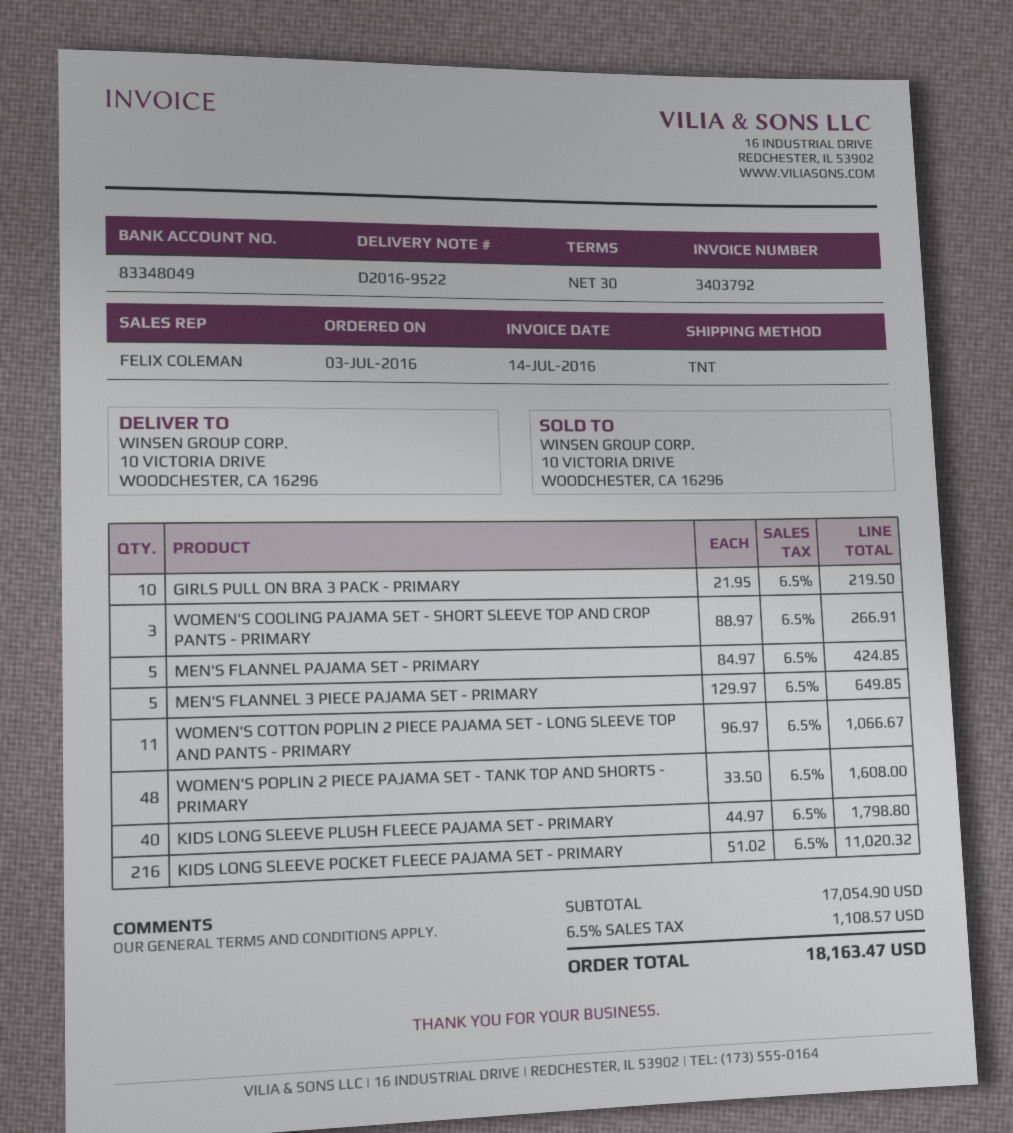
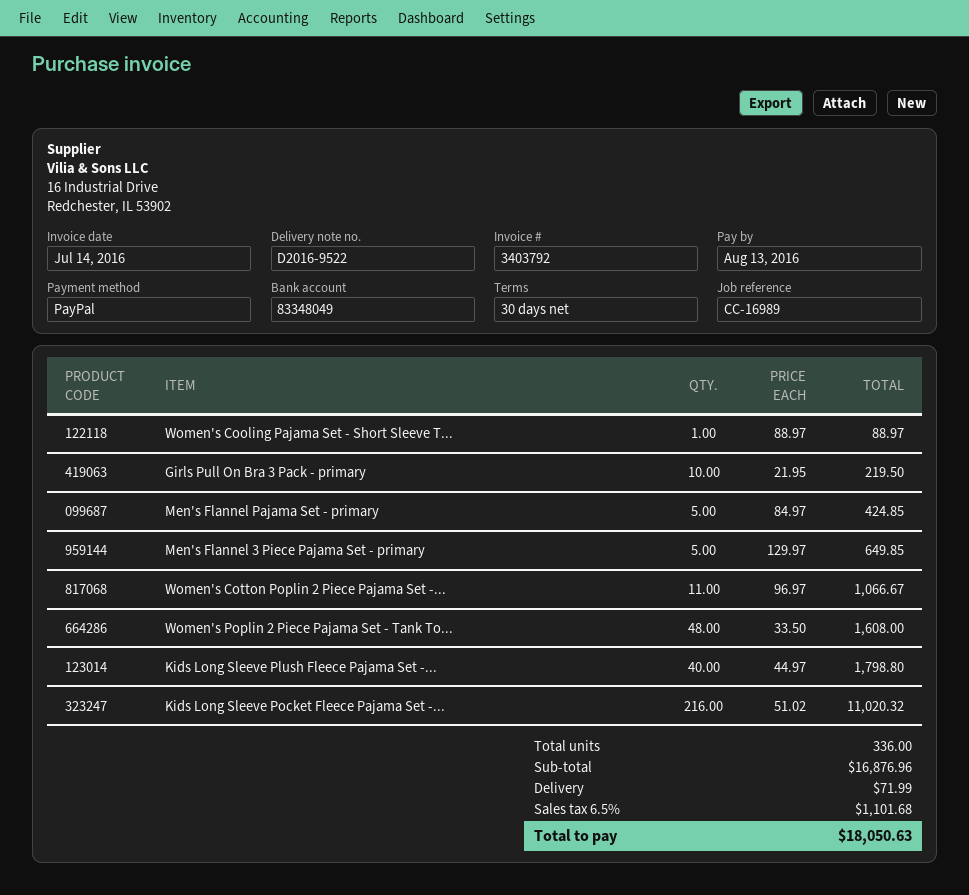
WOMEN'S COOLING PAJAMA SET - SHORT SLEEVE TOP AND CROP PANTS - PRIMARY: 3 x 88.97 = 266.91 -> 1 x 88.97 = 88.97
subtotal: 17054.90 -> 16876.96
shipping: none -> 71.99
tax: 6.5% = 1108.57 -> 6.5% = 1101.68
total: 18163.47 -> 18050.63

